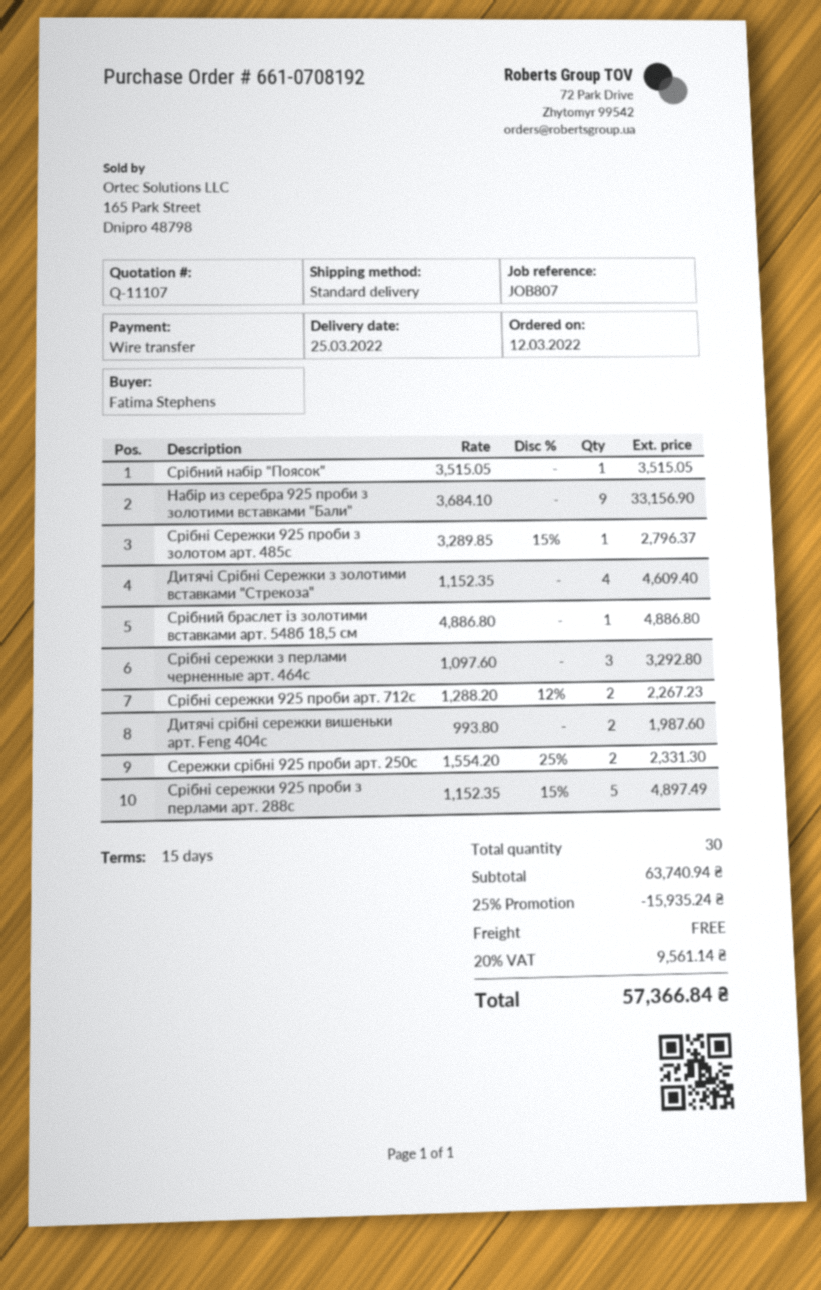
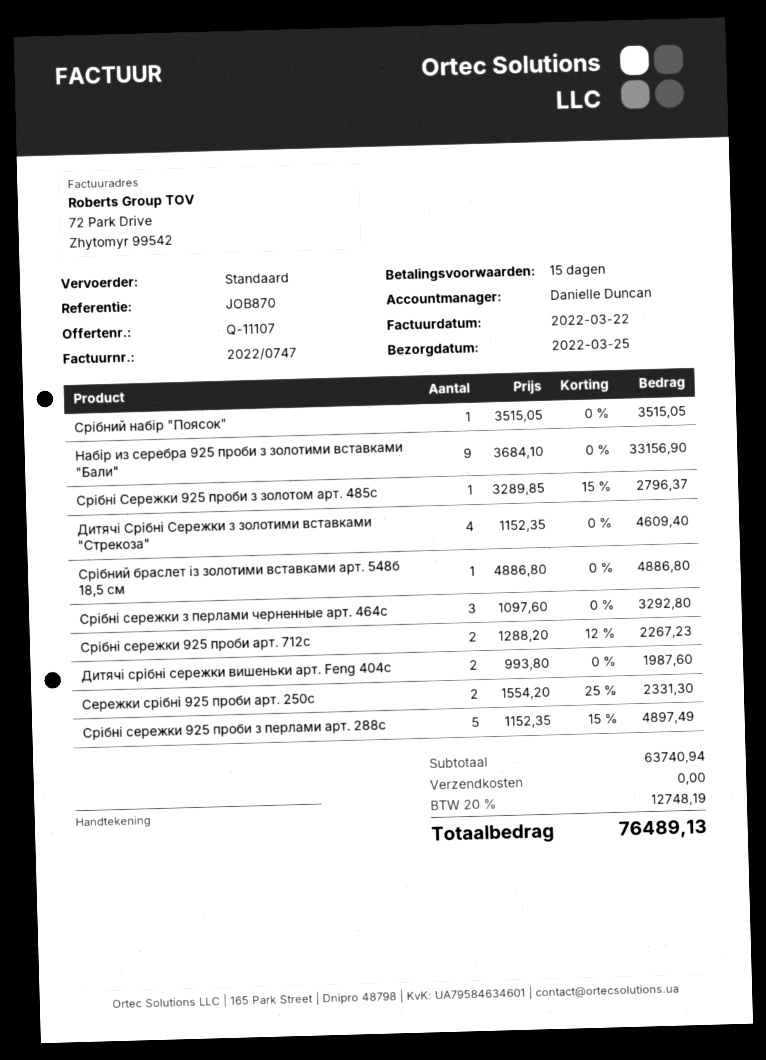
reference: JOB807 -> JOB870
discount: 25% = 15935.24 -> none
tax: 20% = 9561.14 -> 20% = 12748.19
total: 57366.84 -> 76489.13

